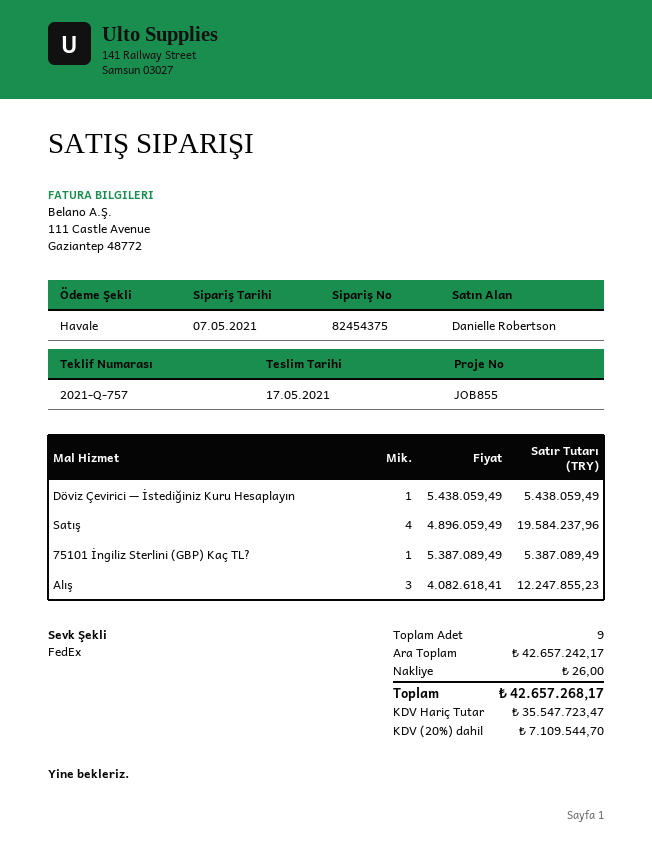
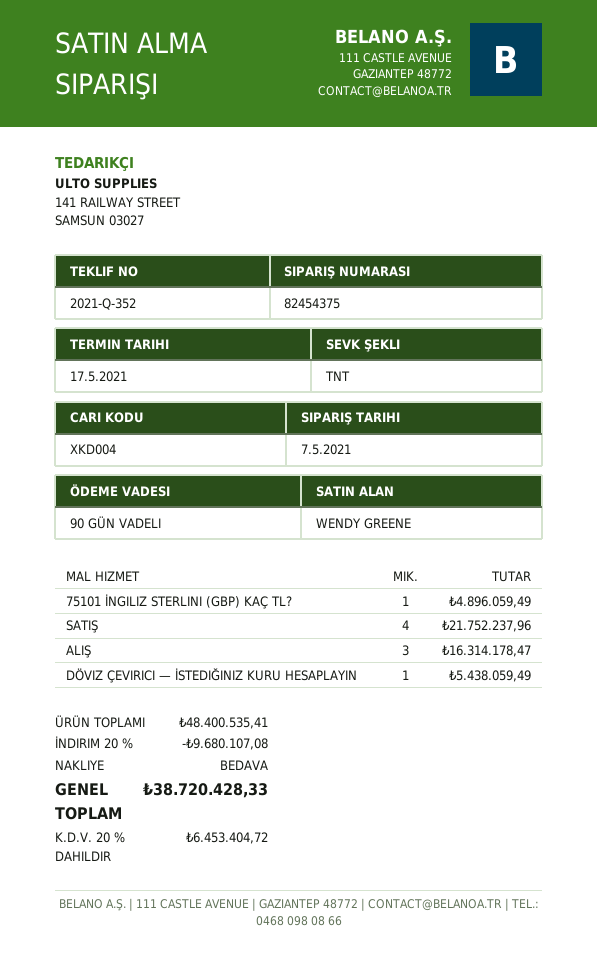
quote number: 2021-Q-757 -> 2021-Q-352
ordered by: Danielle Robertson -> WENDY GREENE
shipping method: FedEx -> TNT
Satış: 4 for 19584237.96 -> 4 for 21752237.96
75101 İngiliz Sterlini (GBP) Kaç TL?: 1 for 5387089.49 -> 1 for 4896059.49
Alış: 3 for 12247855.23 -> 3 for 16314178.47
subtotal: 42657242.17 -> 48400535.41
discount: none -> 20% = 9680107.08
shipping: 26.00 -> 0.00
tax: 20% = 7109544.70 -> 20% = 6453404.72
total: 42657268.17 -> 38720428.33

